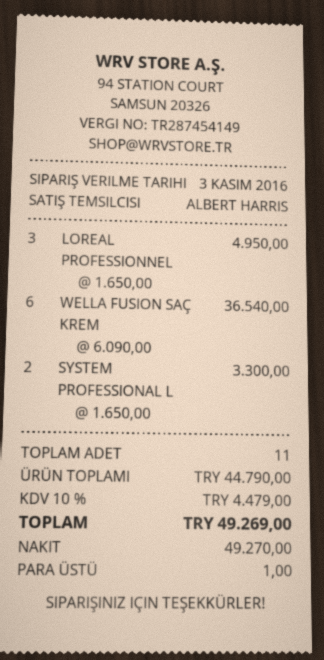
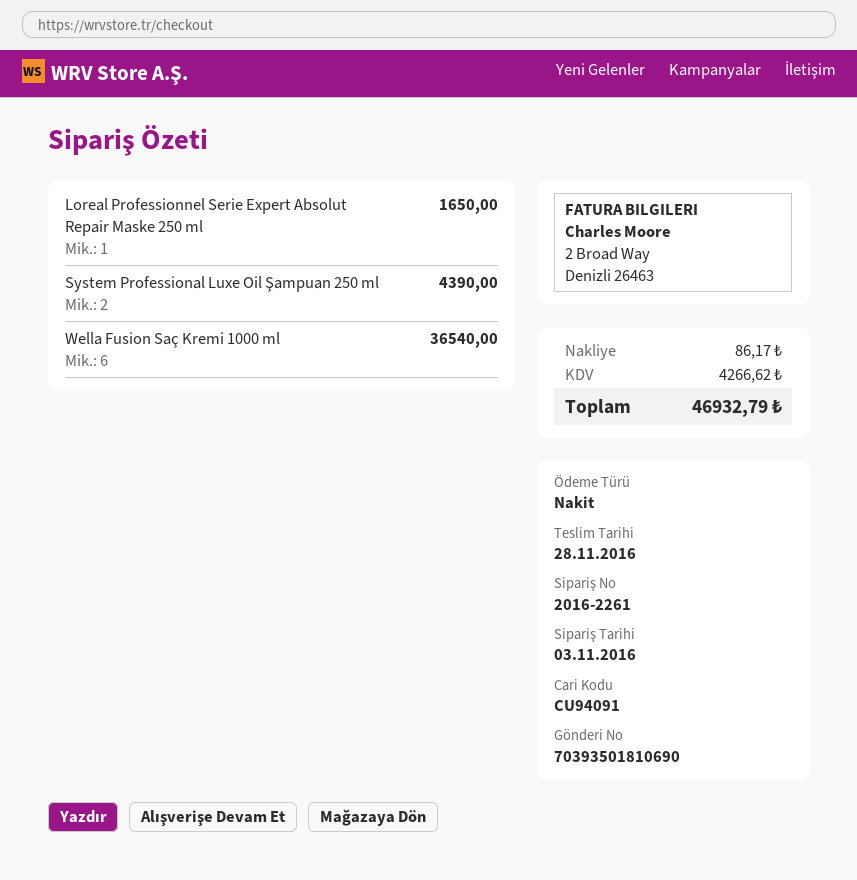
LOREAL PROFESSIONNEL: 3 for 4950.00 -> 1 for 1650.00
SYSTEM PROFESSIONAL L: 2 for 3300.00 -> 2 for 4390.00
shipping: none -> 86.17
tax: 4479.00 -> 4266.62
total: 49269.00 -> 46932.79

